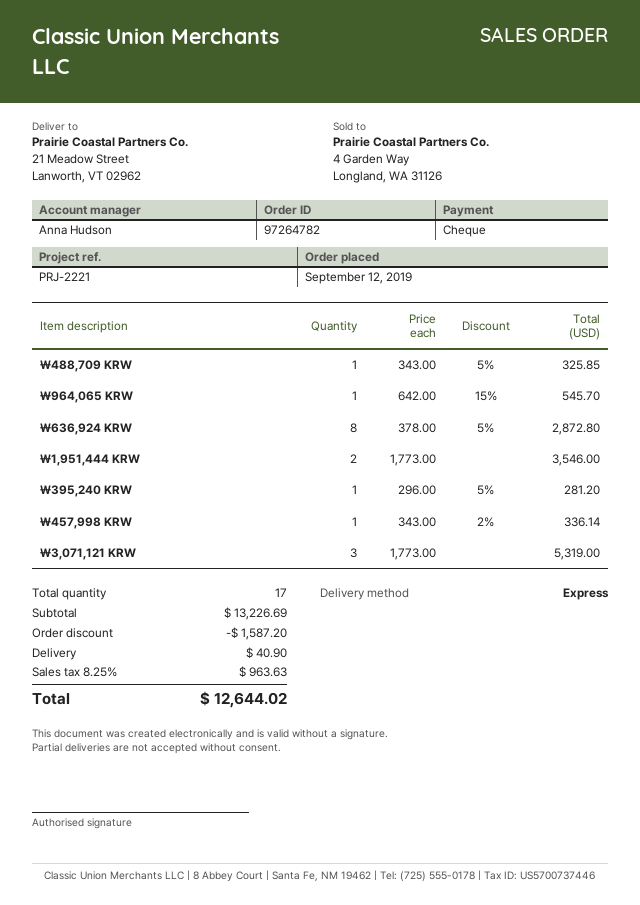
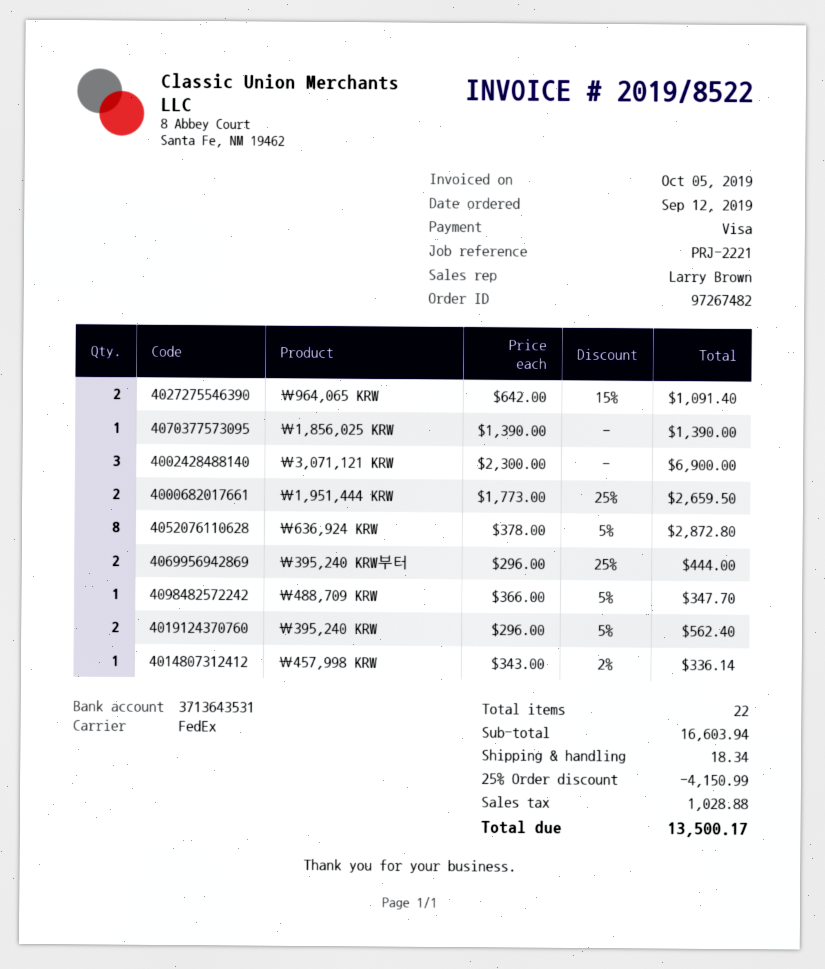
order number: 97264782 -> 97267482
sales rep: Anna Hudson -> Larry Brown
payment method: cheque -> Visa
shipping method: express -> FedEx
₩488,709 KRW: 1 x 343.00 - 5% = 325.85 -> 1 x 366.00 - 5% = 347.70
₩964,065 KRW: 1 x 642.00 - 15% = 545.70 -> 2 x 642.00 - 15% = 1091.40
₩1,951,444 KRW: 2 x 1773.00 = 3546.00 -> 2 x 1773.00 - 25% = 2659.50
₩395,240 KRW: 1 x 296.00 - 5% = 281.20 -> 2 x 296.00 - 5% = 562.40
₩3,071,121 KRW: 3 x 1773.00 = 5319.00 -> 3 x 2300.00 = 6900.00
₩1,856,025 KRW: none -> 1 x 1390.00 = 1390.00
₩395,240 KRW부터: none -> 2 x 296.00 - 25% = 444.00
total quantity: 17 -> 22
subtotal: 13226.69 -> 16603.94
discount: 1587.20 -> 4150.99
shipping: 40.90 -> 18.34
tax: 963.63 -> 1028.88
total: 12644.02 -> 13500.17

